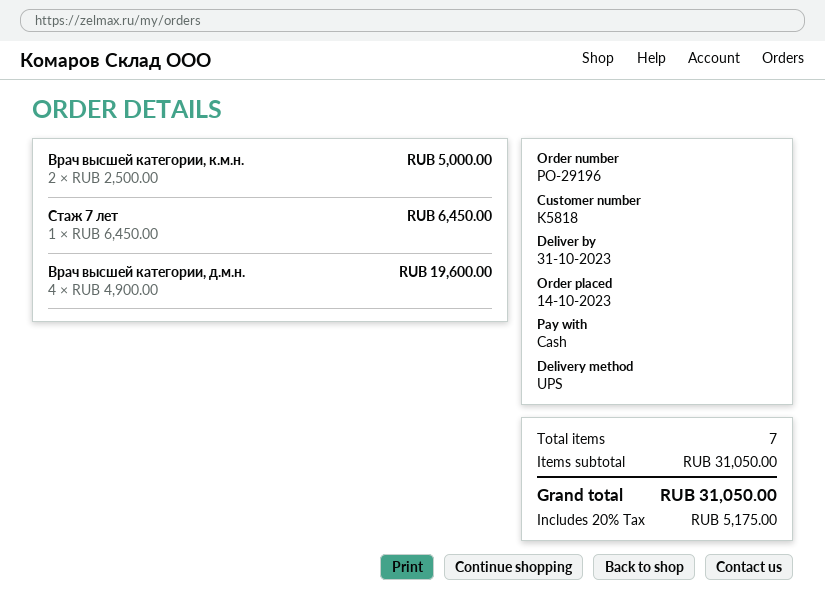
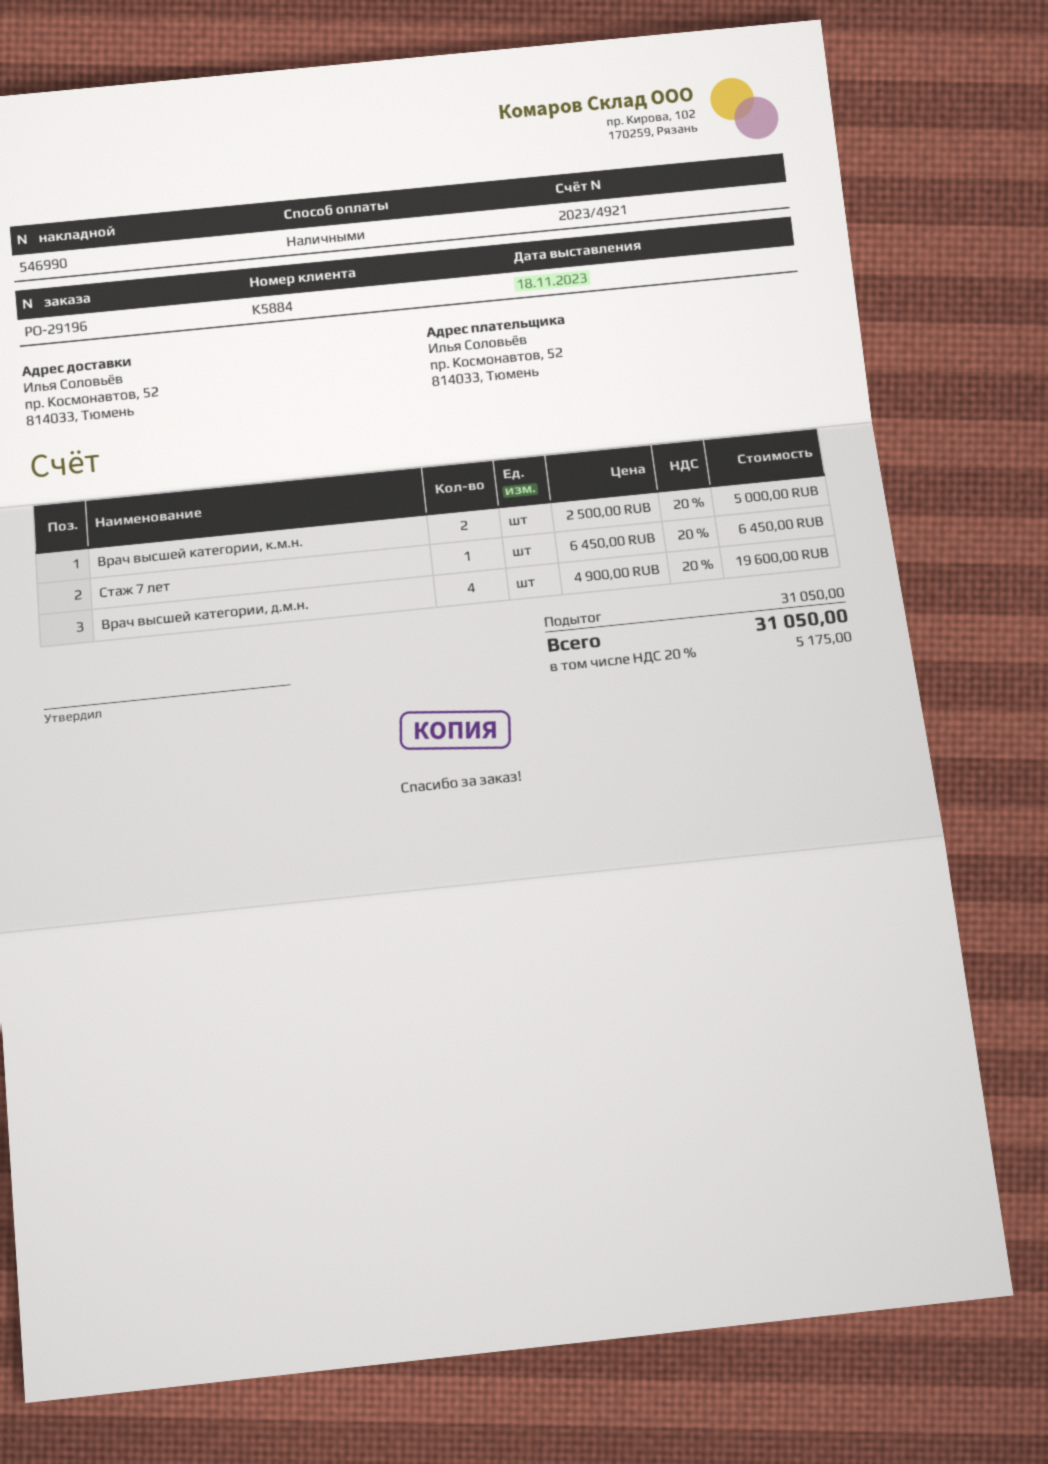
customer number: K5818 -> K5884

